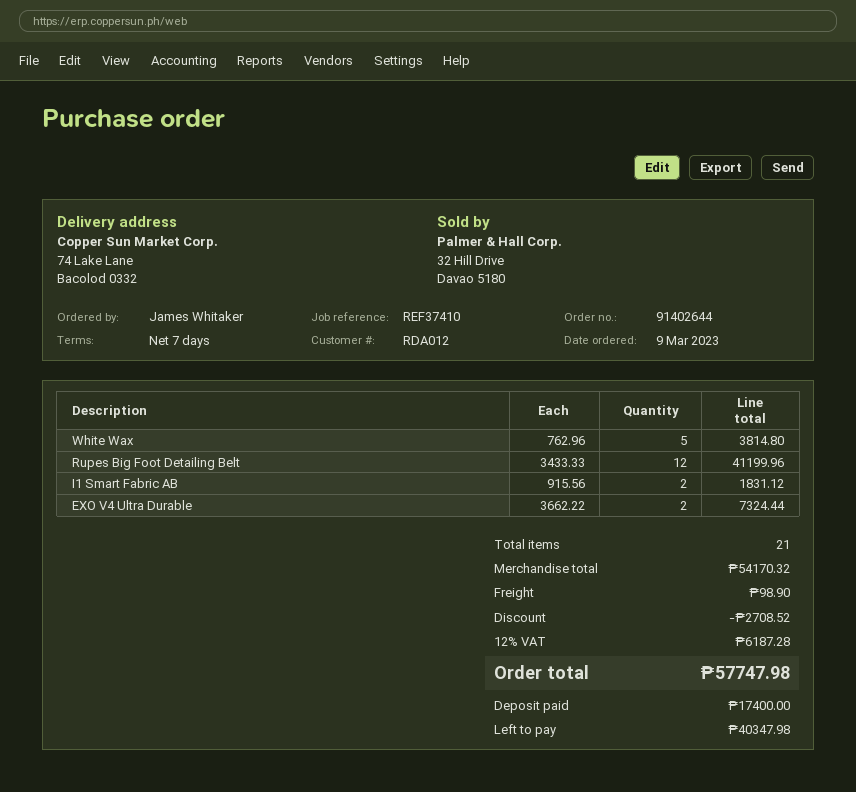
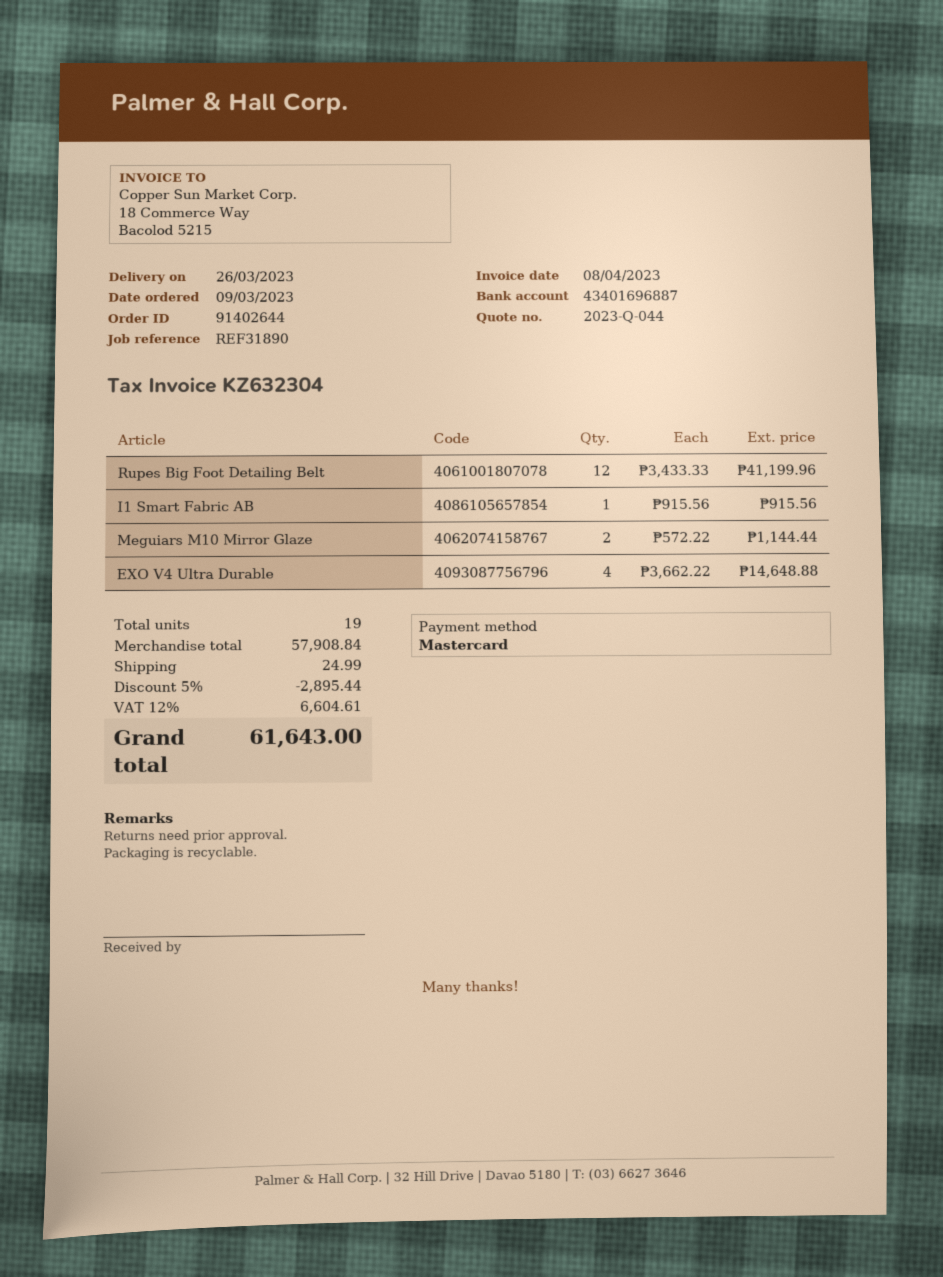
reference: REF37410 -> REF31890
White Wax: 5 x 762.96 = 3814.80 -> none
I1 Smart Fabric AB: 2 x 915.56 = 1831.12 -> 1 x 915.56 = 915.56
EXO V4 Ultra Durable: 2 x 3662.22 = 7324.44 -> 4 x 3662.22 = 14648.88
Meguiars M10 Mirror Glaze: none -> 2 x 572.22 = 1144.44
total quantity: 21 -> 19
subtotal: 54170.32 -> 57908.84
discount: 2708.52 -> 2895.44
shipping: 98.90 -> 24.99
tax: 12% = 6187.28 -> 12% = 6604.61
total: 57747.98 -> 61643.00

